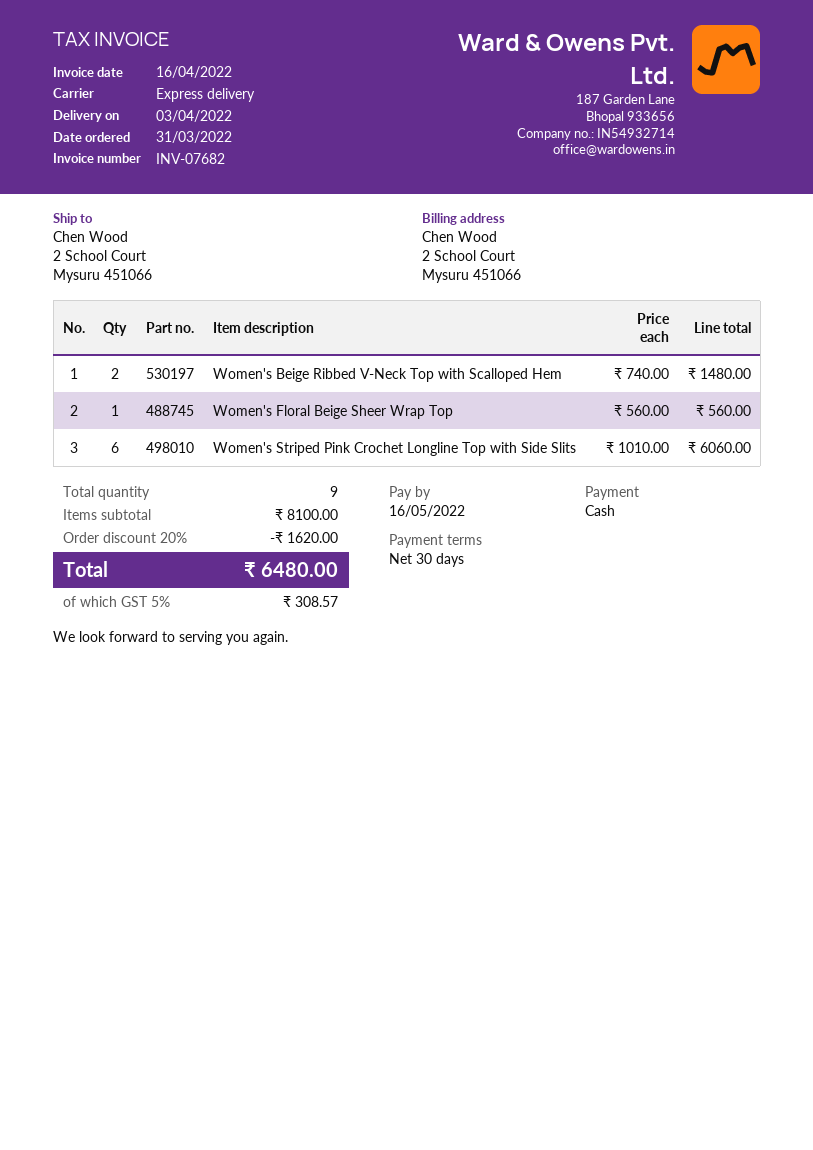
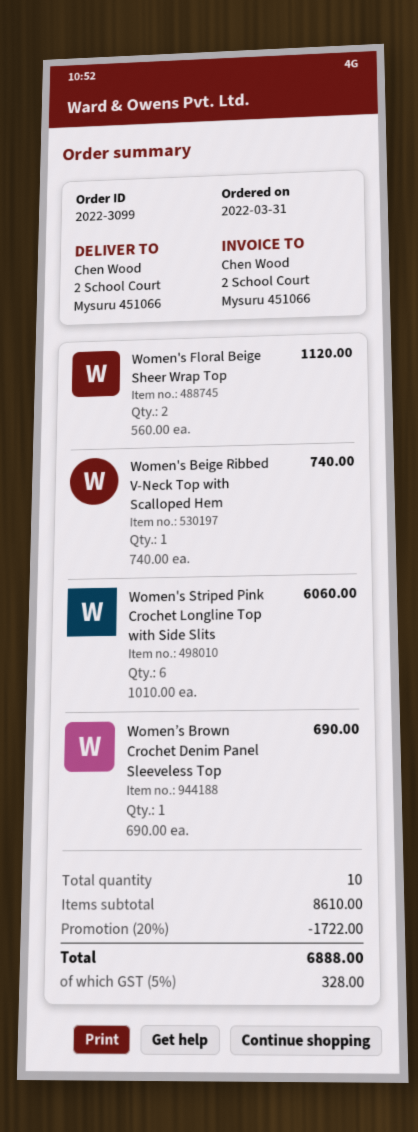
Women's Beige Ribbed V-Neck Top with Scalloped Hem: 2 x 740.00 = 1480.00 -> 1 x 740.00 = 740.00
Women's Floral Beige Sheer Wrap Top: 1 x 560.00 = 560.00 -> 2 x 560.00 = 1120.00
Women’s Brown Crochet Denim Panel Sleeveless Top: none -> 1 x 690.00 = 690.00
total quantity: 9 -> 10
subtotal: 8100.00 -> 8610.00
discount: 20% = 1620.00 -> 20% = 1722.00
tax: 5% = 308.57 -> 5% = 328.00
total: 6480.00 -> 6888.00

